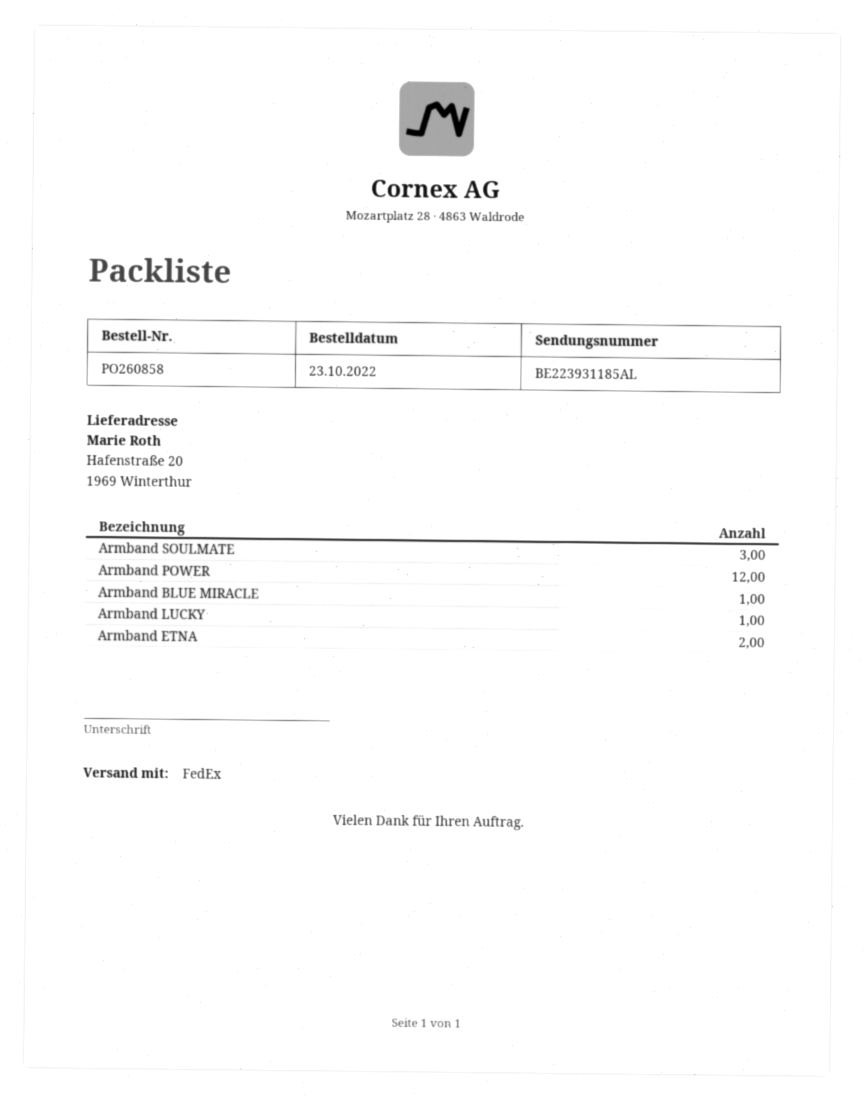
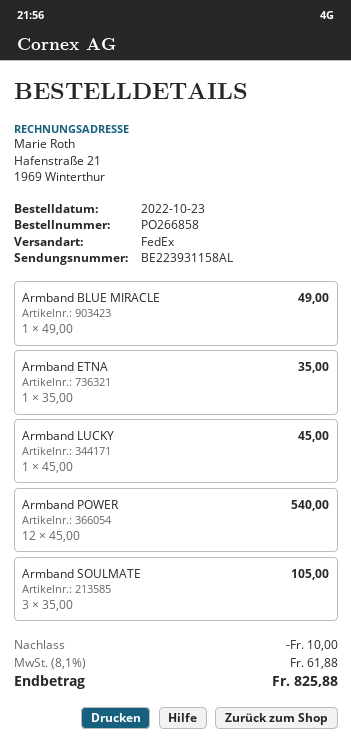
order number: PO260858 -> PO266858
tracking number: BE223931185AL -> BE223931158AL
Armband ETNA: 2 -> 1

